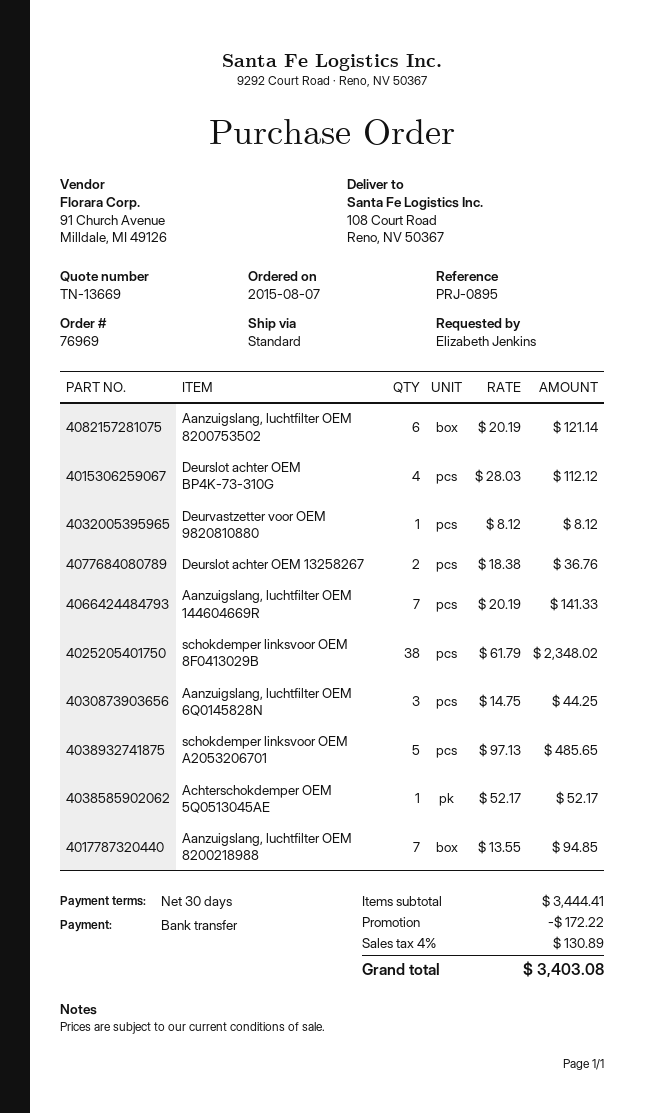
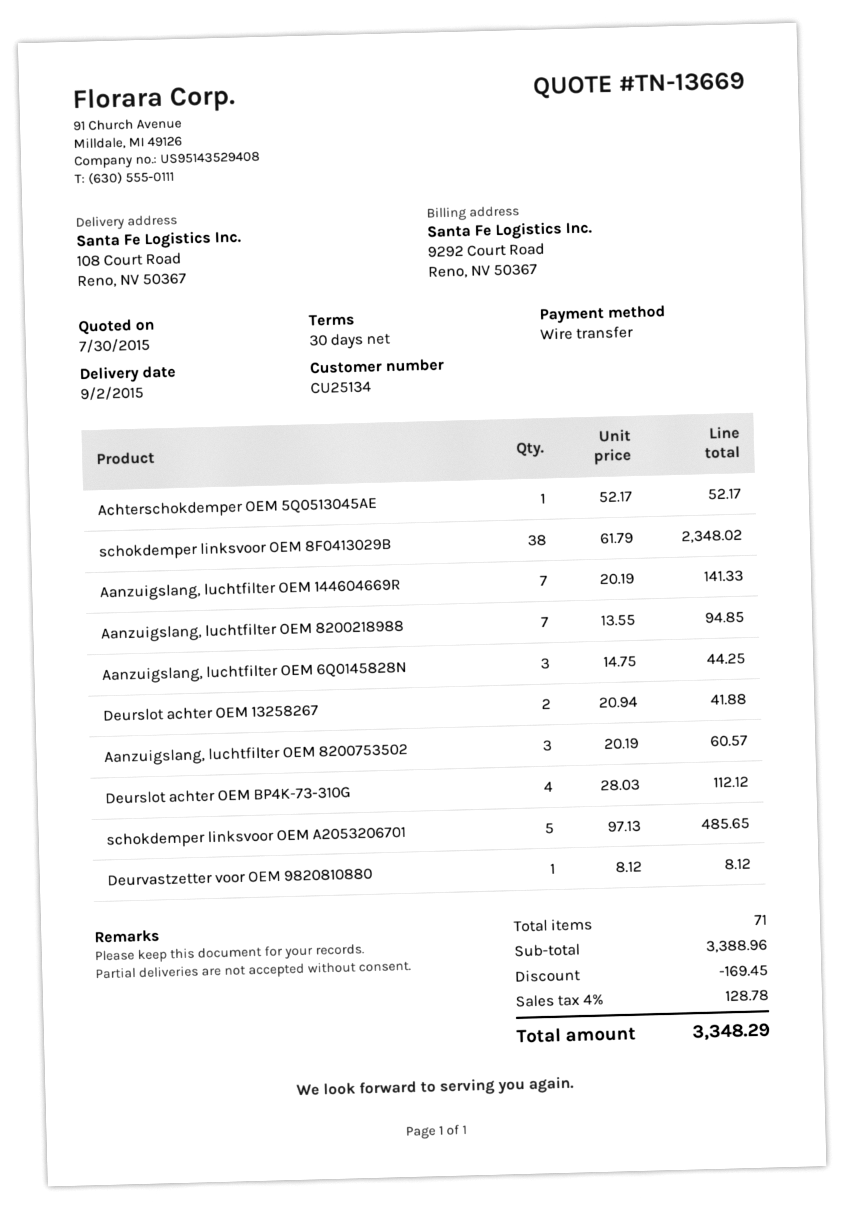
Aanzuigslang, luchtfilter OEM 8200753502: 6 x 20.19 = 121.14 -> 3 x 20.19 = 60.57
Deurslot achter OEM 13258267: 2 x 18.38 = 36.76 -> 2 x 20.94 = 41.88
subtotal: 3444.41 -> 3388.96
discount: 172.22 -> 169.45
tax: 4% = 130.89 -> 4% = 128.78
total: 3403.08 -> 3348.29

